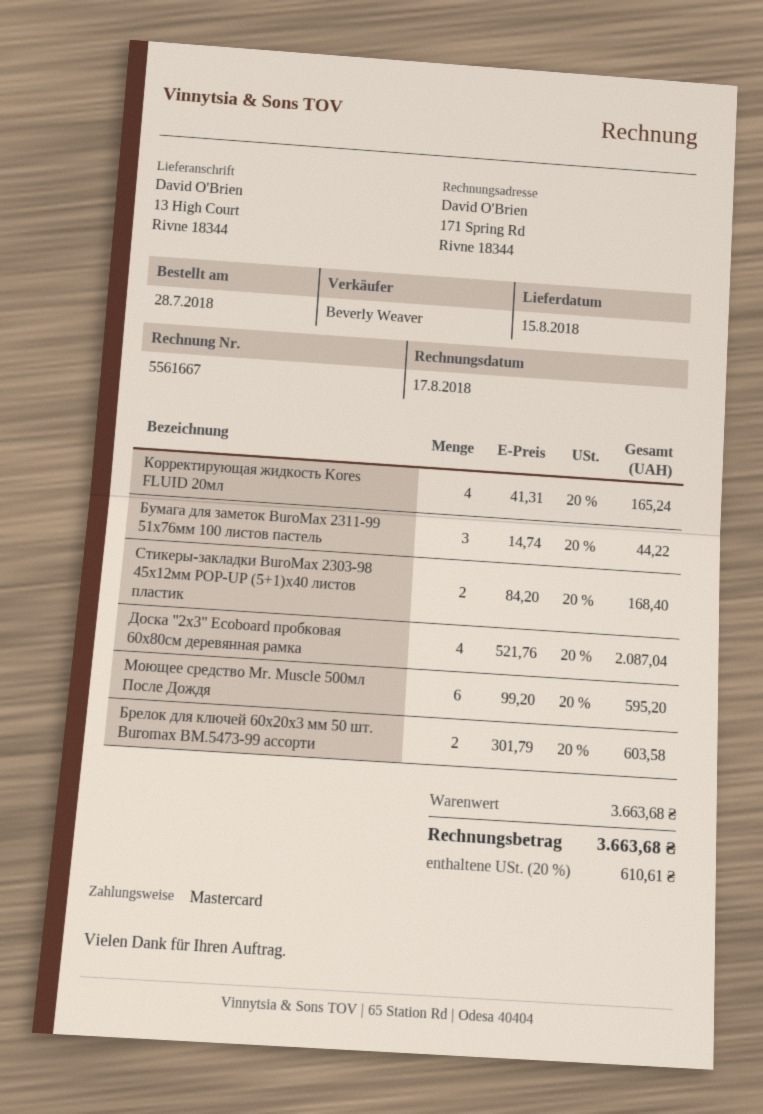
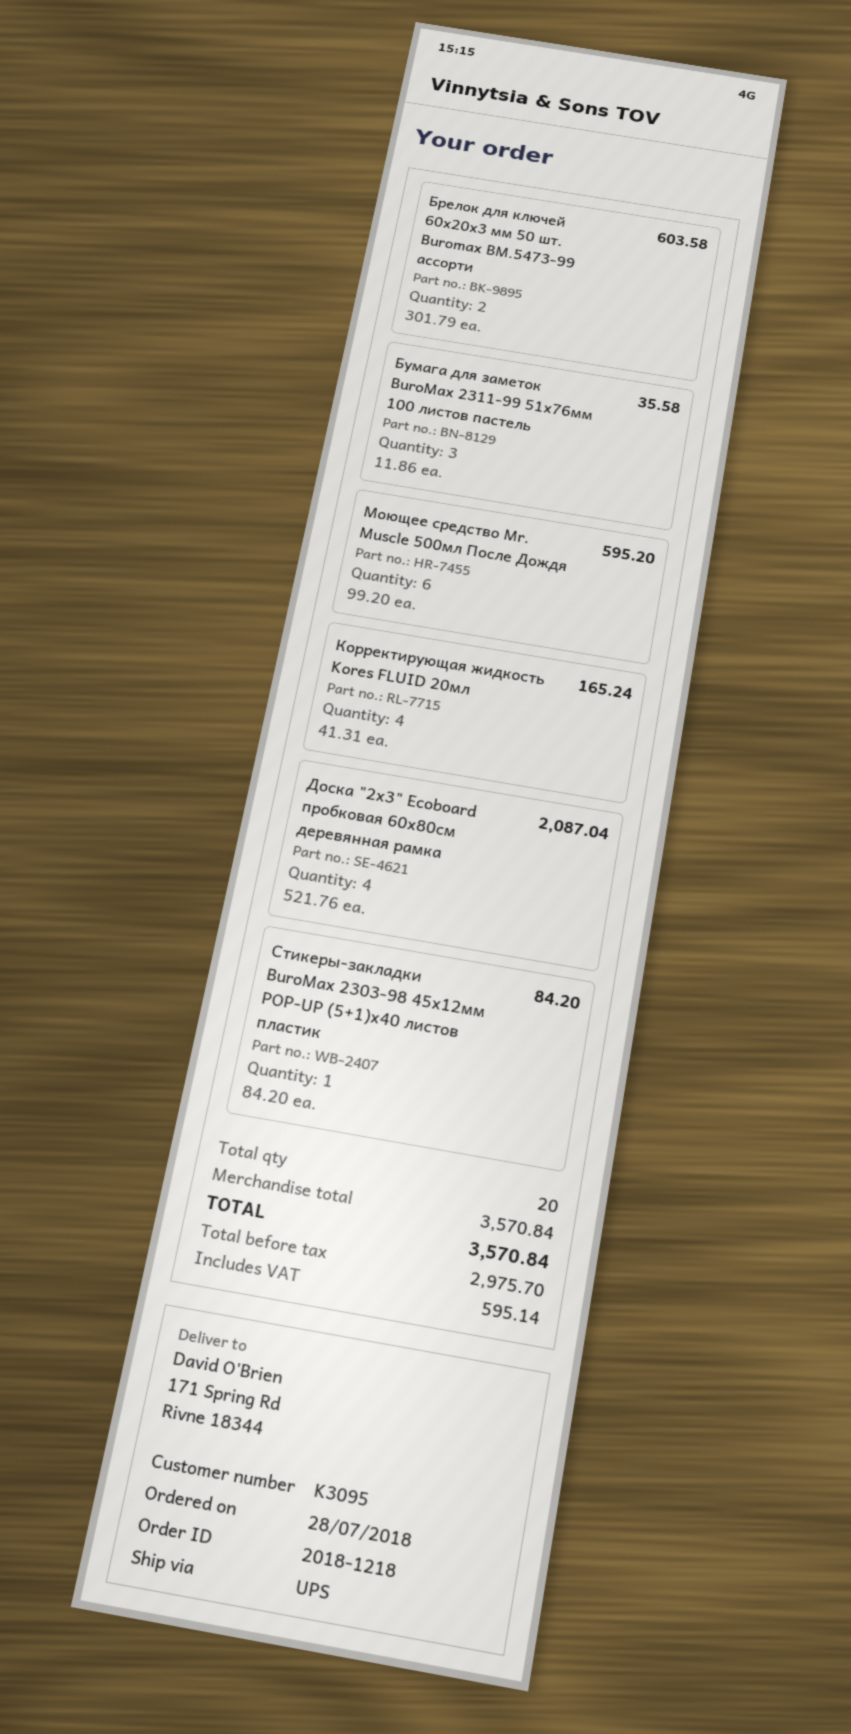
ship to: 13 High Court, Rivne 18344 -> 171 Spring Rd, Rivne 18344
Бумага для заметок BuroMax 2311-99 51х76мм 100 листов пастель: 3 x 14.74 = 44.22 -> 3 x 11.86 = 35.58
Стикеры-закладки BuroMax 2303-98 45х12мм POP-UP (5+1)х40 листов пластик: 2 x 84.20 = 168.40 -> 1 x 84.20 = 84.20
subtotal: 3663.68 -> 3570.84
tax: 610.61 -> 595.14
total: 3663.68 -> 3570.84

